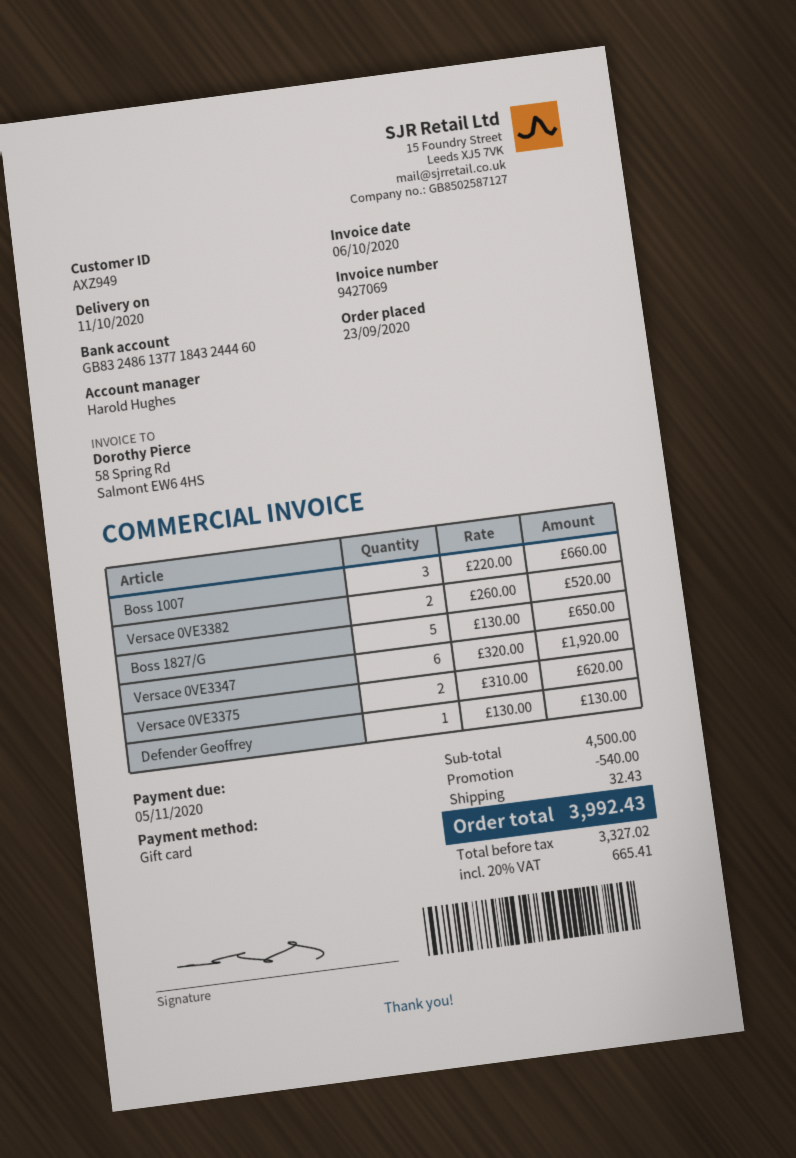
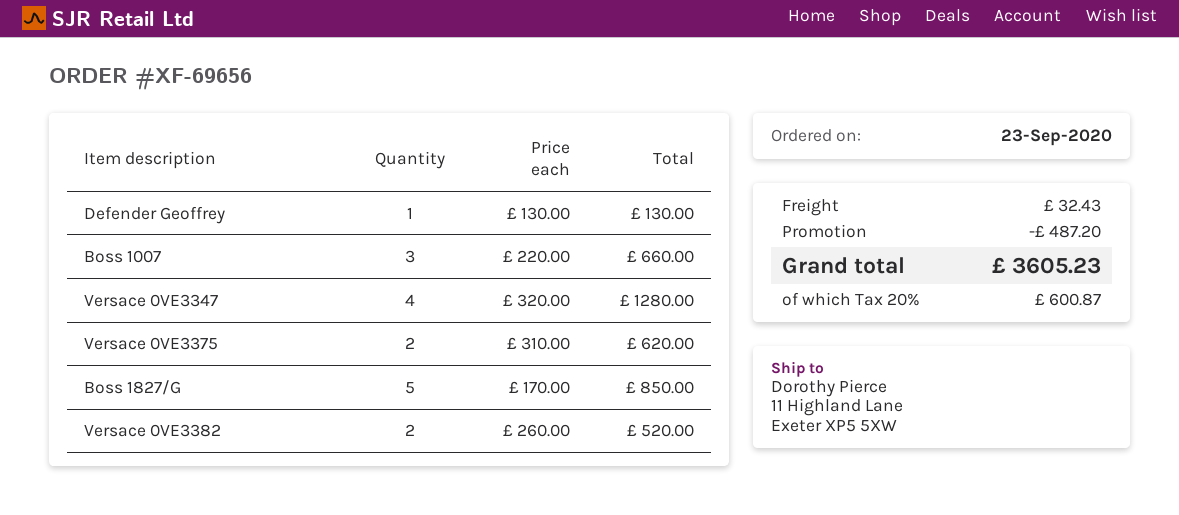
Boss 1827/G: 5 x 130.00 = 650.00 -> 5 x 170.00 = 850.00
Versace 0VE3347: 6 x 320.00 = 1920.00 -> 4 x 320.00 = 1280.00
discount: 540.00 -> 487.20
tax: 20% = 665.41 -> 20% = 600.87
total: 3992.43 -> 3605.23

